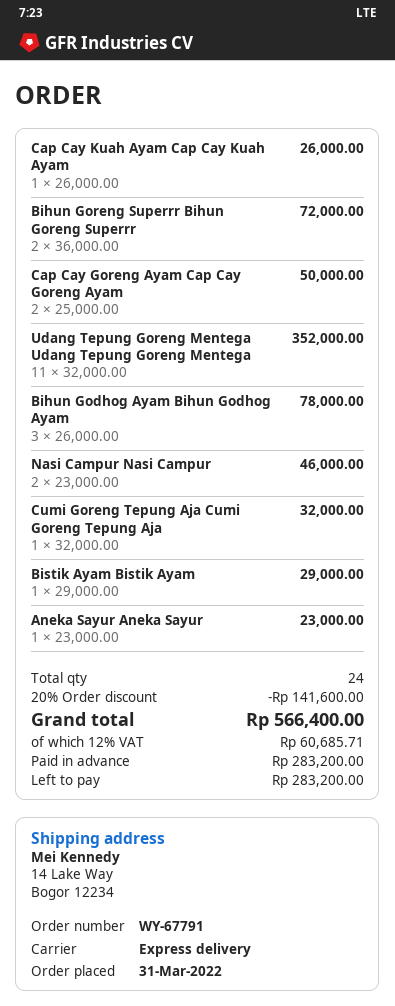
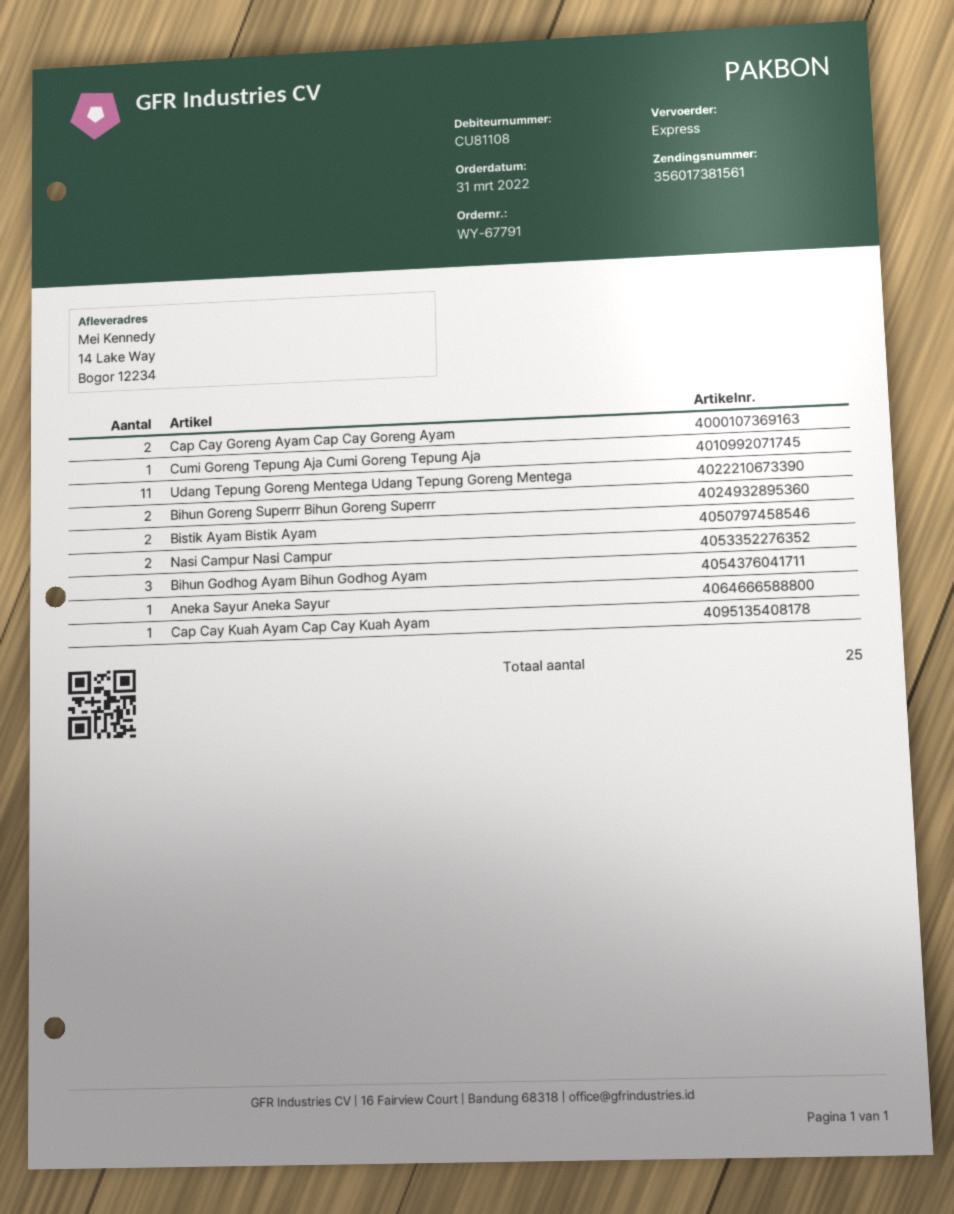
Bistik Ayam Bistik Ayam: 1 -> 2
total quantity: 24 -> 25

